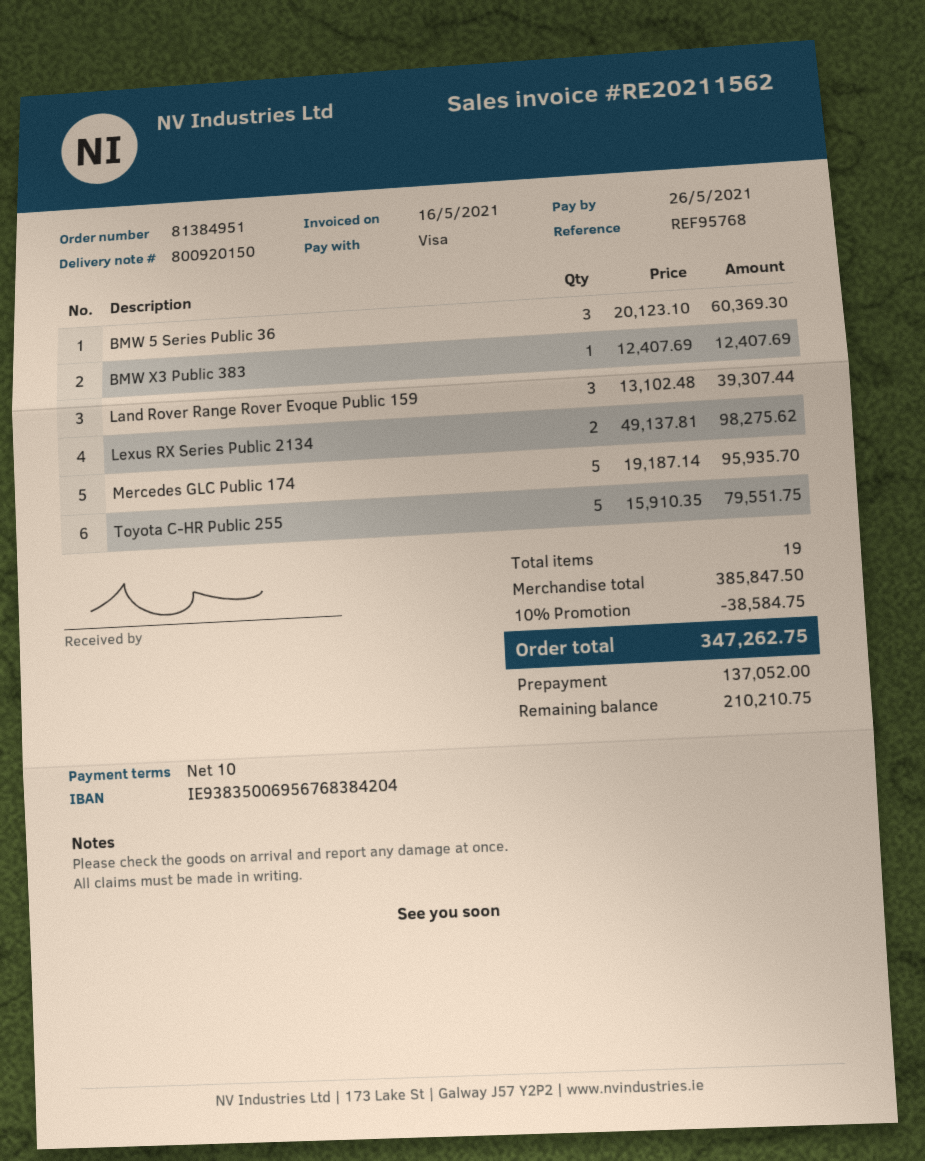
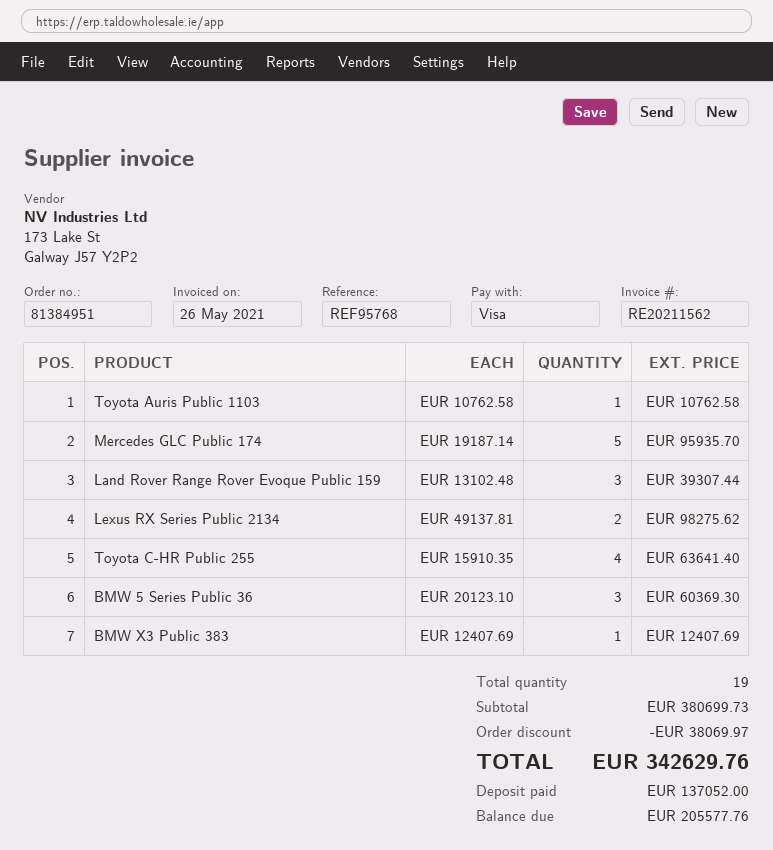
invoice date: 2021-05-16 -> 2021-05-26
Toyota C-HR Public 255: 5 x 15910.35 = 79551.75 -> 4 x 15910.35 = 63641.40
Toyota Auris Public 1103: none -> 1 x 10762.58 = 10762.58
subtotal: 385847.50 -> 380699.73
discount: 38584.75 -> 38069.97
total: 347262.75 -> 342629.76
balance: 210210.75 -> 205577.76

